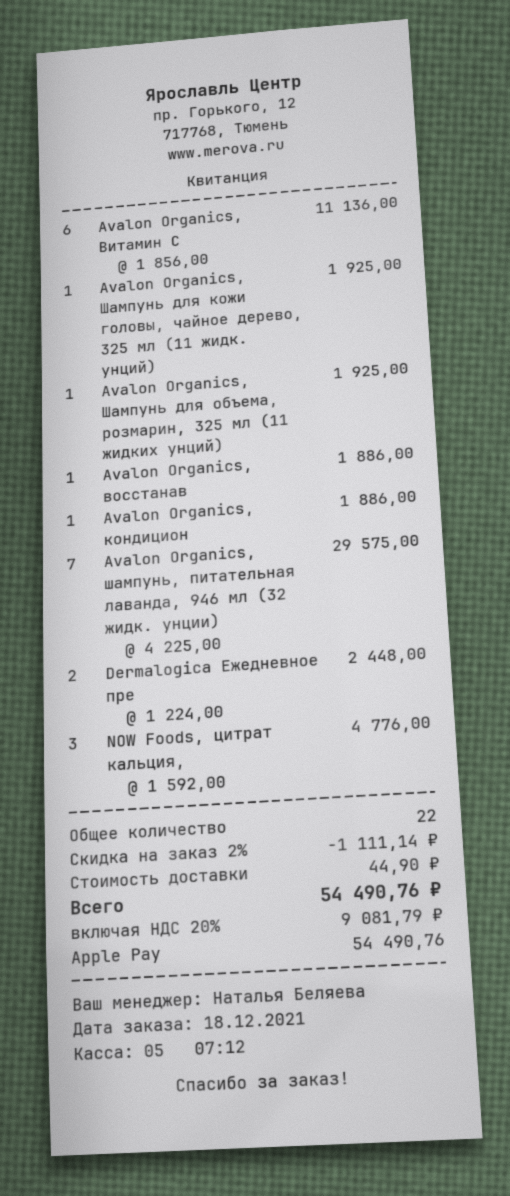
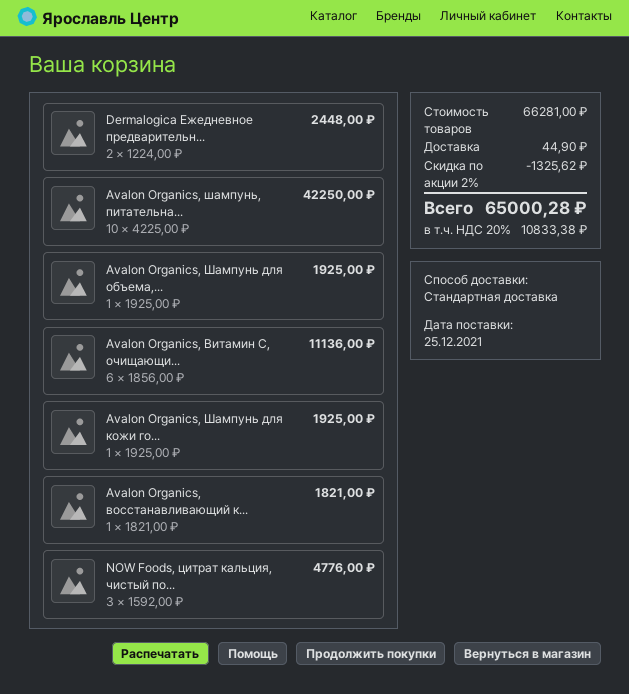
Avalon Organics, восстанав: 1 x 1886.00 = 1886.00 -> 1 x 1821.00 = 1821.00
Avalon Organics, кондицион: 1 x 1886.00 = 1886.00 -> none
Avalon Organics, шампунь, питательная лаванда, 946 мл (32 жидк. унции): 7 x 4225.00 = 29575.00 -> 10 x 4225.00 = 42250.00
discount: 2% = 1111.14 -> 2% = 1325.62
tax: 20% = 9081.79 -> 20% = 10833.38
total: 54490.76 -> 65000.28

